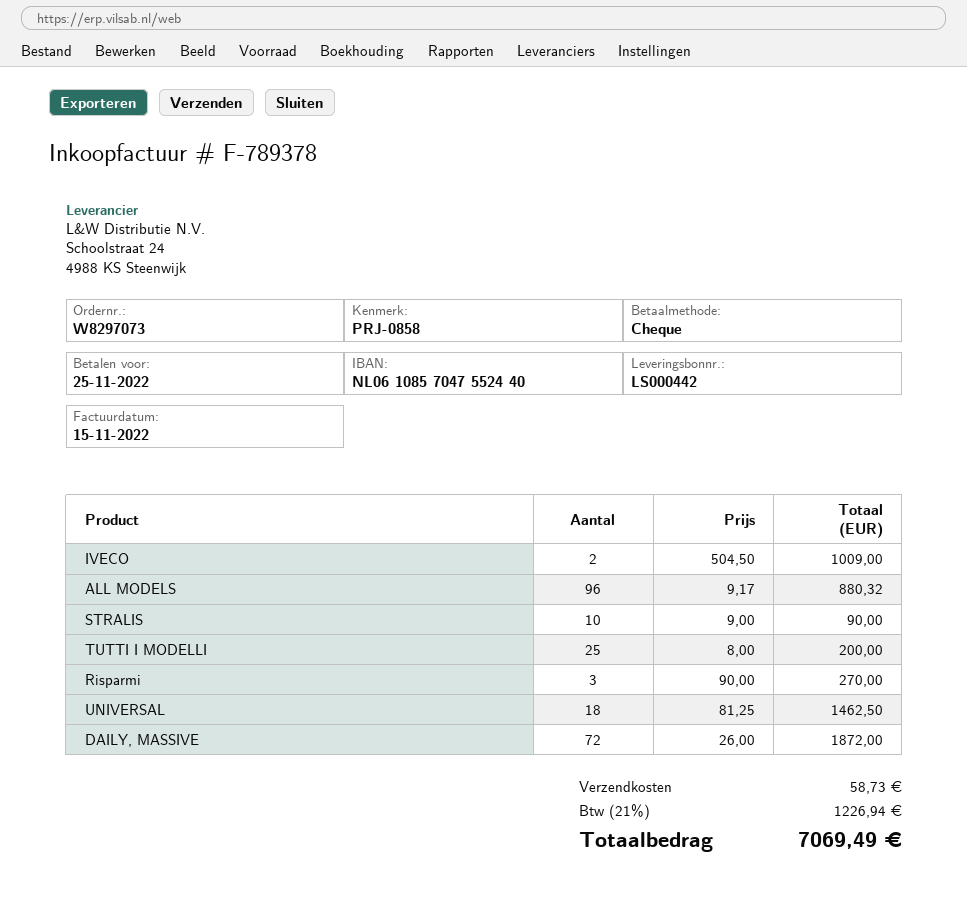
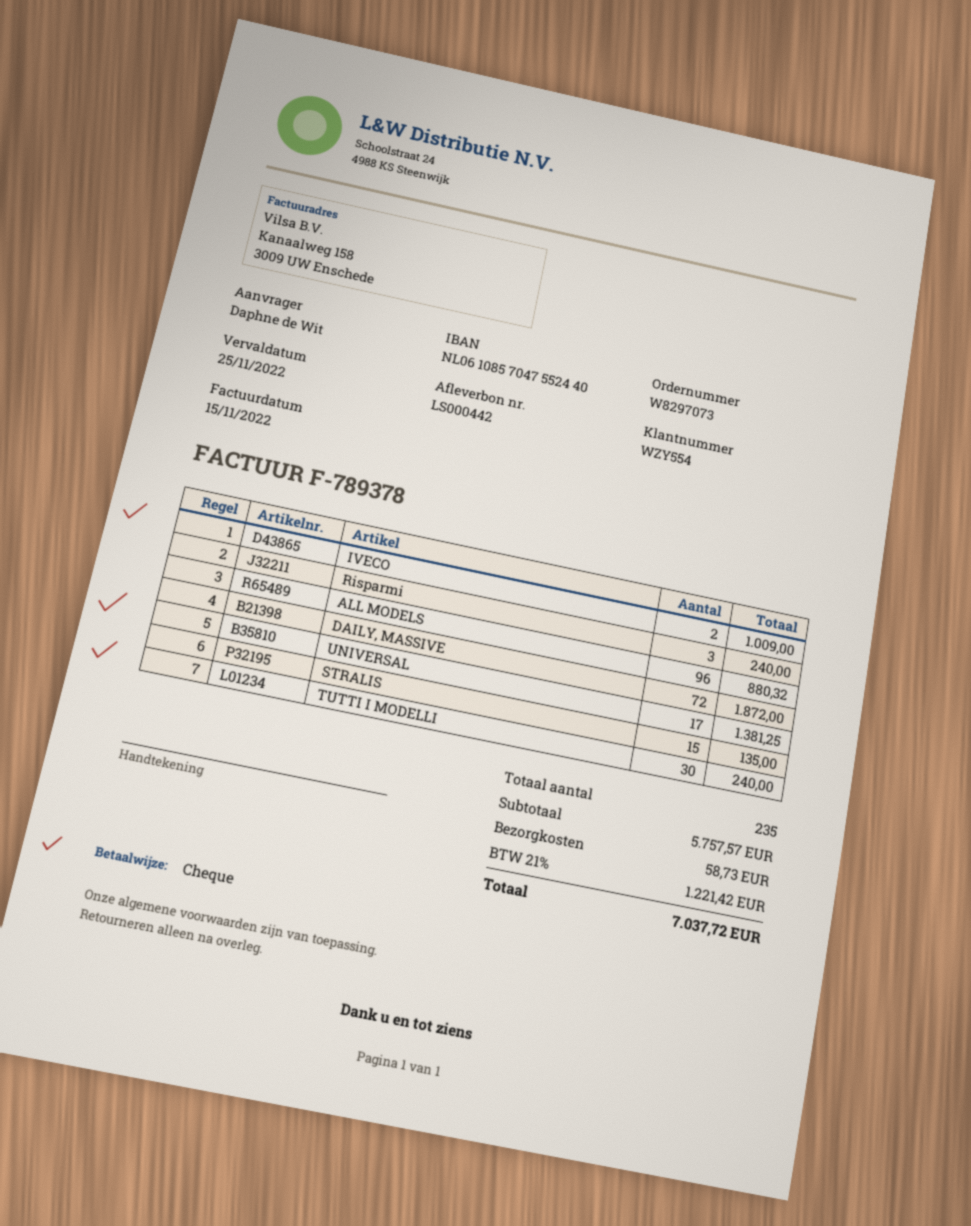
STRALIS: 10 for 90.00 -> 15 for 135.00
TUTTI I MODELLI: 25 for 200.00 -> 30 for 240.00
Risparmi: 3 for 270.00 -> 3 for 240.00
UNIVERSAL: 18 for 1462.50 -> 17 for 1381.25
tax: 21% = 1226.94 -> 21% = 1221.42
total: 7069.49 -> 7037.72

